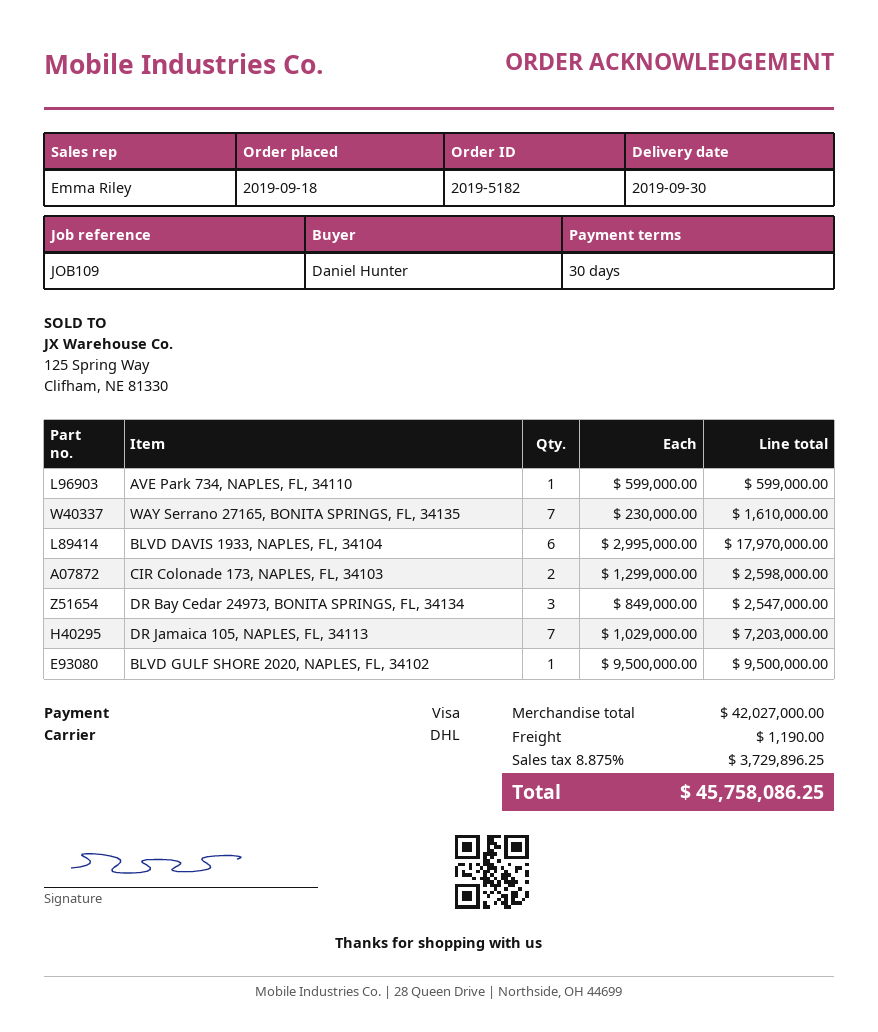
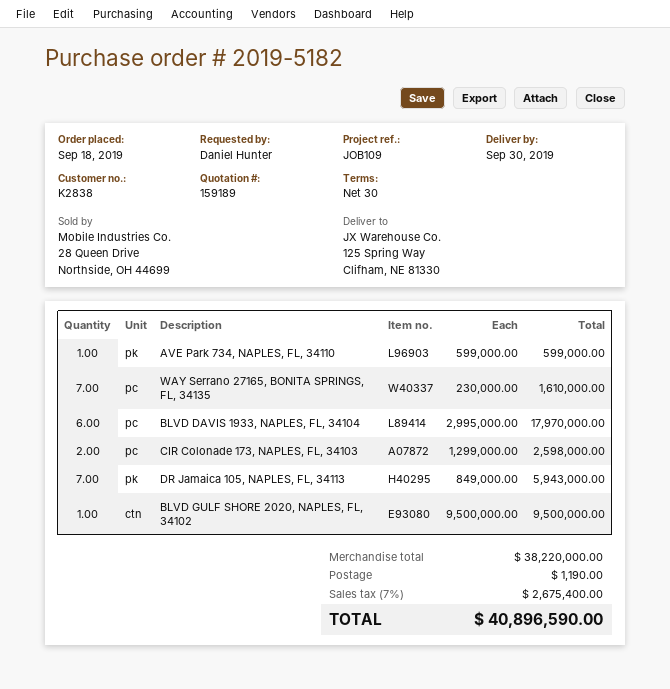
DR Bay Cedar 24973, BONITA SPRINGS, FL, 34134: 3 x 849000.00 = 2547000.00 -> none
DR Jamaica 105, NAPLES, FL, 34113: 7 x 1029000.00 = 7203000.00 -> 7 x 849000.00 = 5943000.00
subtotal: 42027000.00 -> 38220000.00
tax: 8.875% = 3729896.25 -> 7% = 2675400.00
total: 45758086.25 -> 40896590.00

